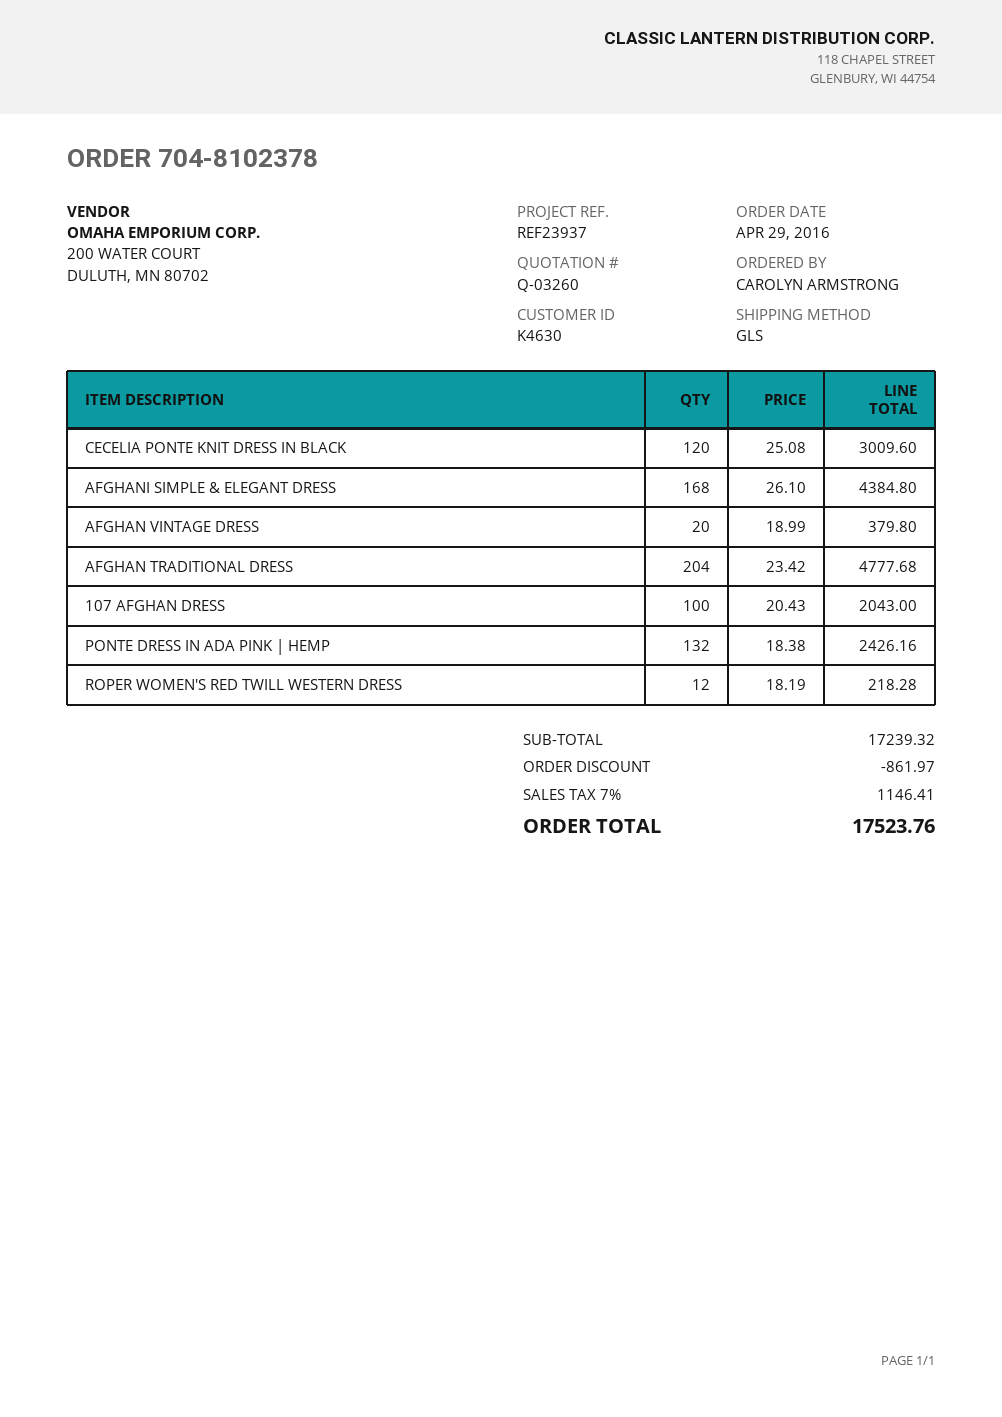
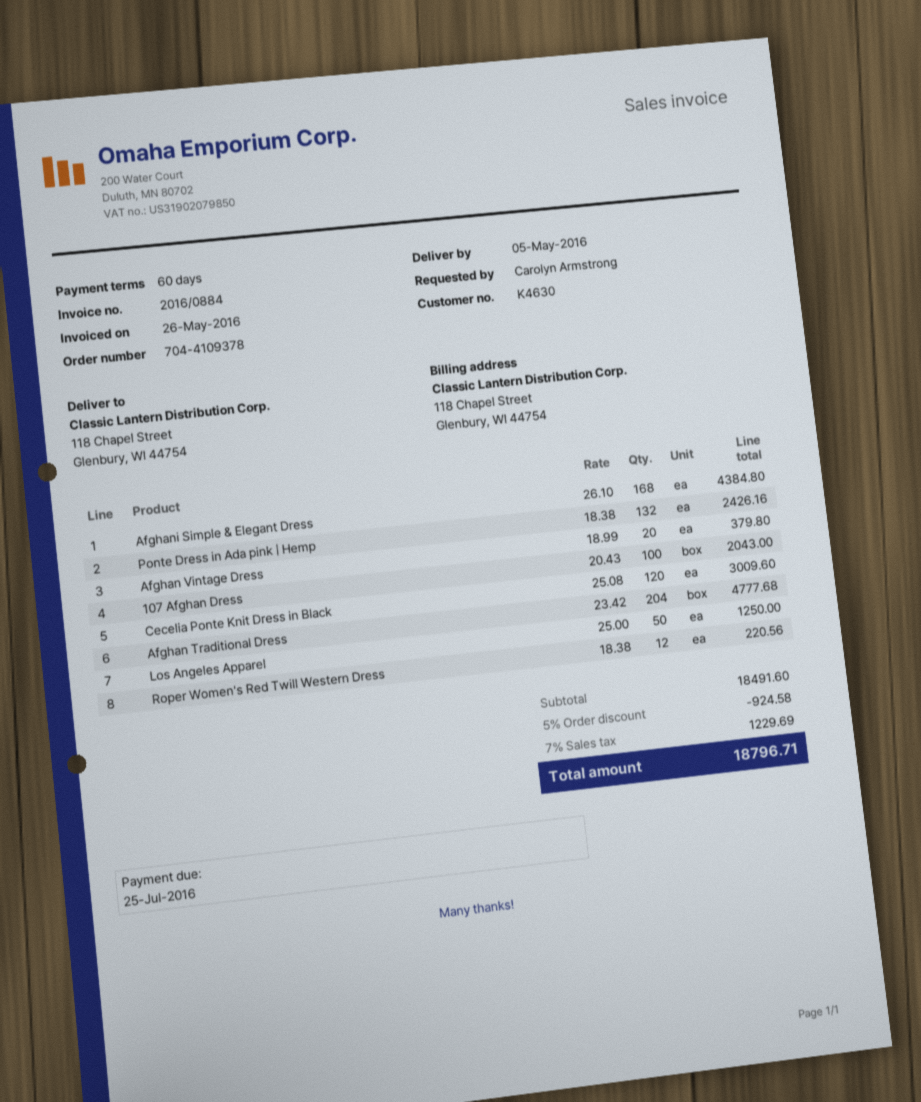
order number: 704-8102378 -> 704-4109378
ROPER WOMEN'S RED TWILL WESTERN DRESS: 12 x 18.19 = 218.28 -> 12 x 18.38 = 220.56
Los Angeles Apparel: none -> 50 x 25.00 = 1250.00
subtotal: 17239.32 -> 18491.60
discount: 861.97 -> 924.58
tax: 7% = 1146.41 -> 7% = 1229.69
total: 17523.76 -> 18796.71

